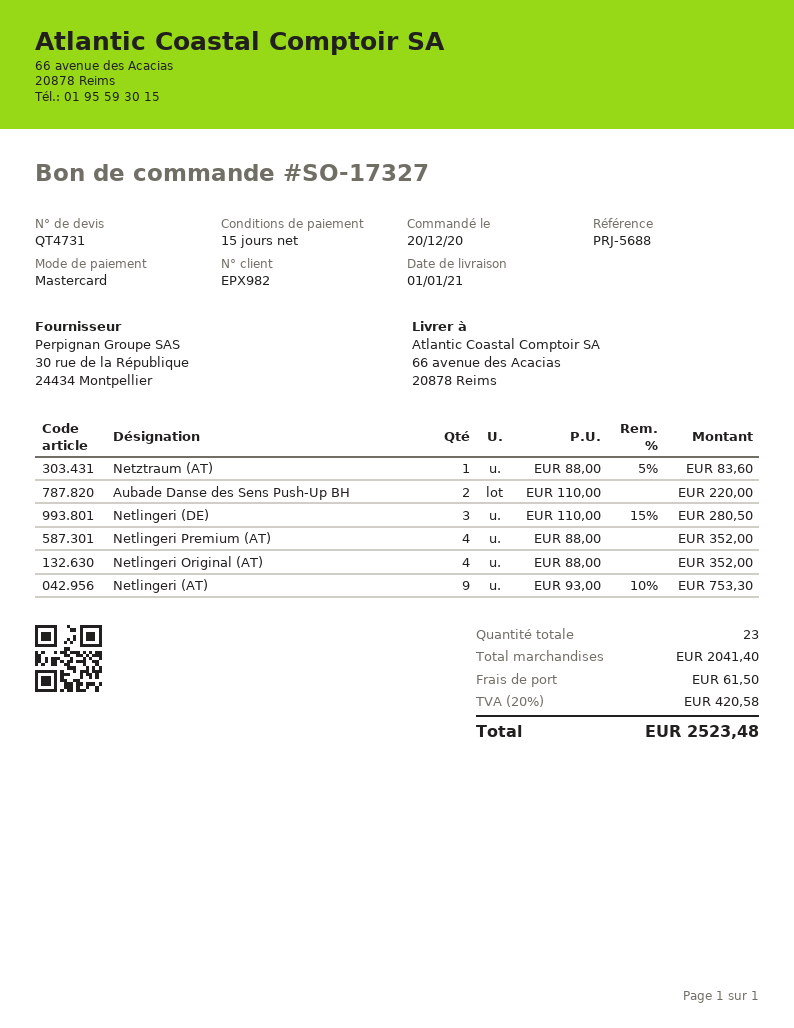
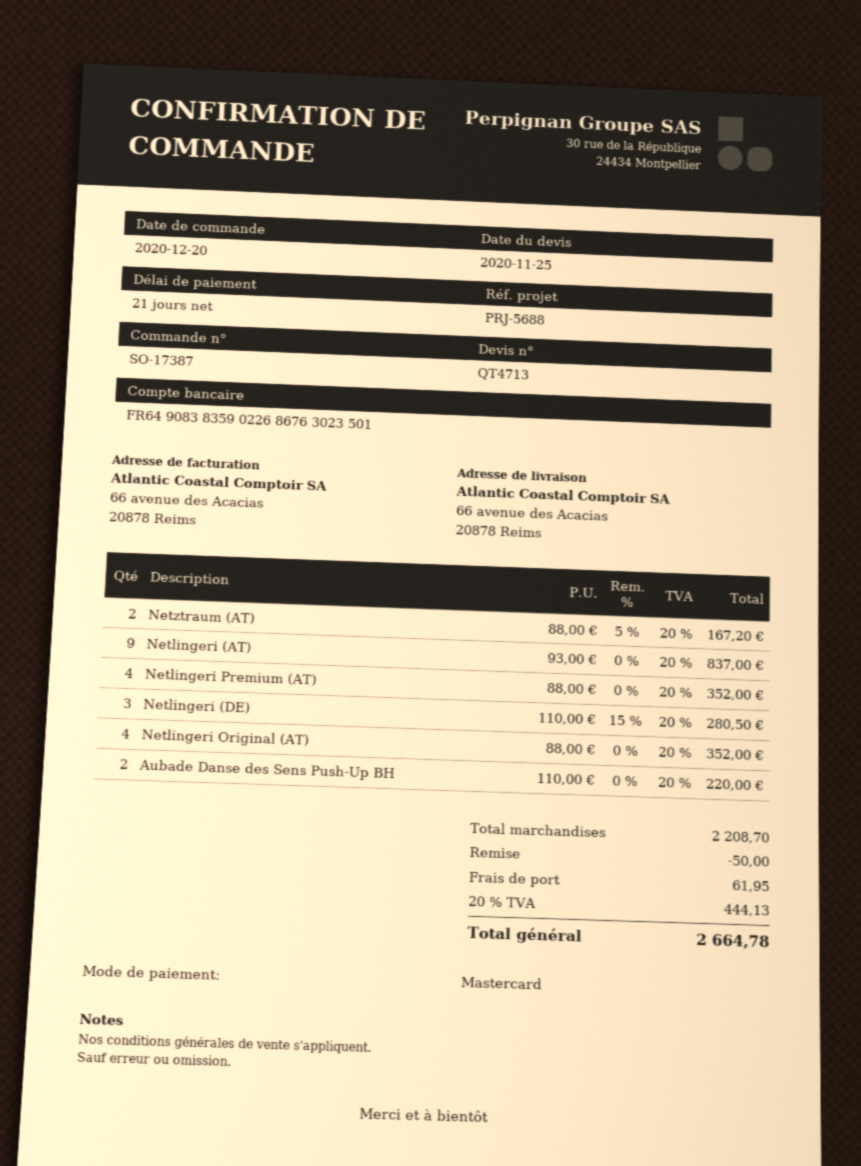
quote number: QT4731 -> QT4713
order number: SO-17327 -> SO-17387
payment terms: 15 days -> 21 days
Netztraum (AT): 1 x 88.00 - 5% = 83.60 -> 2 x 88.00 - 5% = 167.20
Netlingeri (AT): 9 x 93.00 - 10% = 753.30 -> 9 x 93.00 = 837.00
subtotal: 2041.40 -> 2208.70
discount: none -> 50.00
shipping: 61.50 -> 61.95
tax: 20% = 420.58 -> 20% = 444.13
total: 2523.48 -> 2664.78

